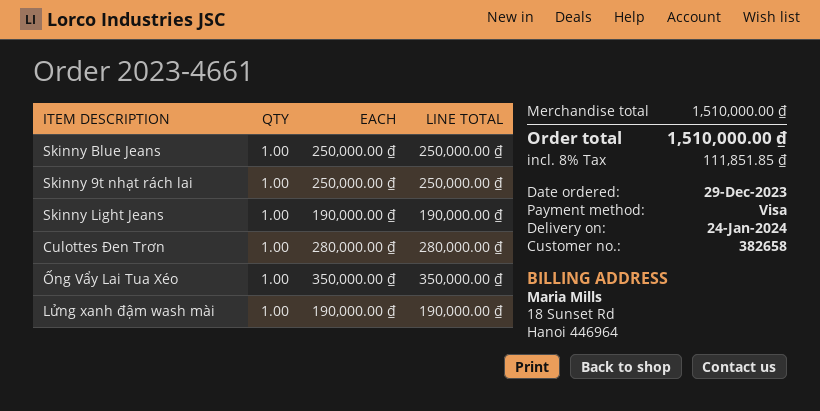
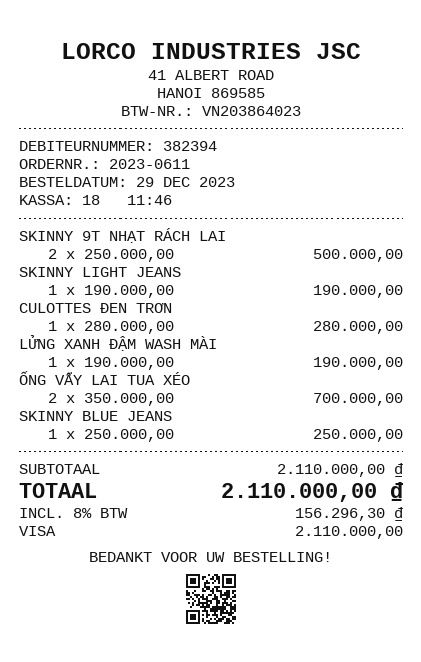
order number: 2023-4661 -> 2023-0611
customer number: 382658 -> 382394
Skinny 9t nhạt rách lai: 1 x 250000.00 = 250000.00 -> 2 x 250000.00 = 500000.00
Ống Vẩy Lai Tua Xéo: 1 x 350000.00 = 350000.00 -> 2 x 350000.00 = 700000.00
subtotal: 1510000.00 -> 2110000.00
tax: 8% = 111851.85 -> 8% = 156296.30
total: 1510000.00 -> 2110000.00

